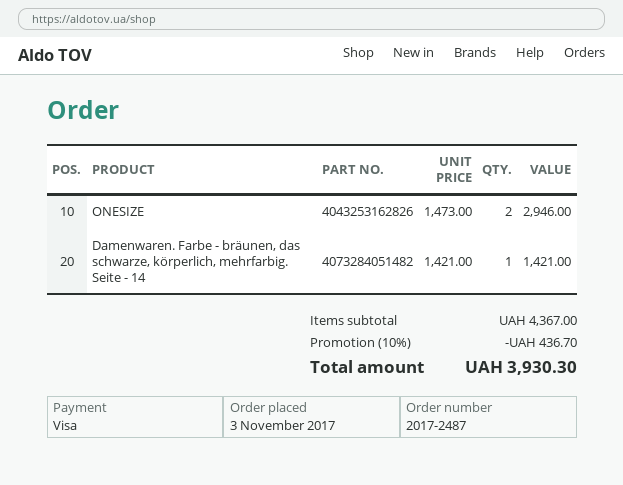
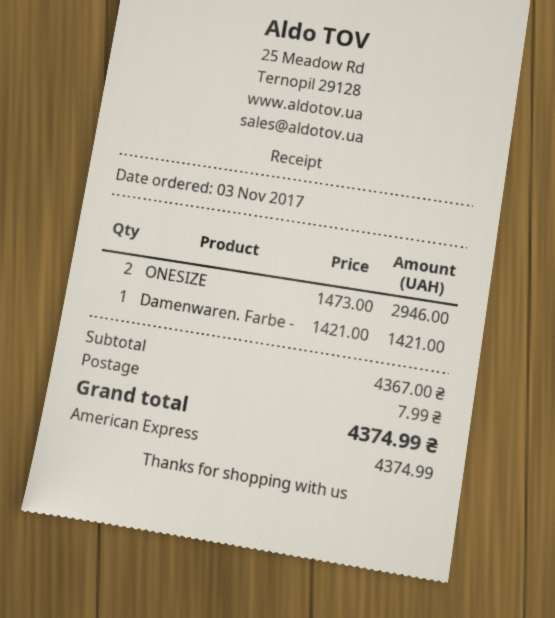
payment method: Visa -> American Express
discount: 10% = 436.70 -> none
shipping: none -> 7.99
total: 3930.30 -> 4374.99

